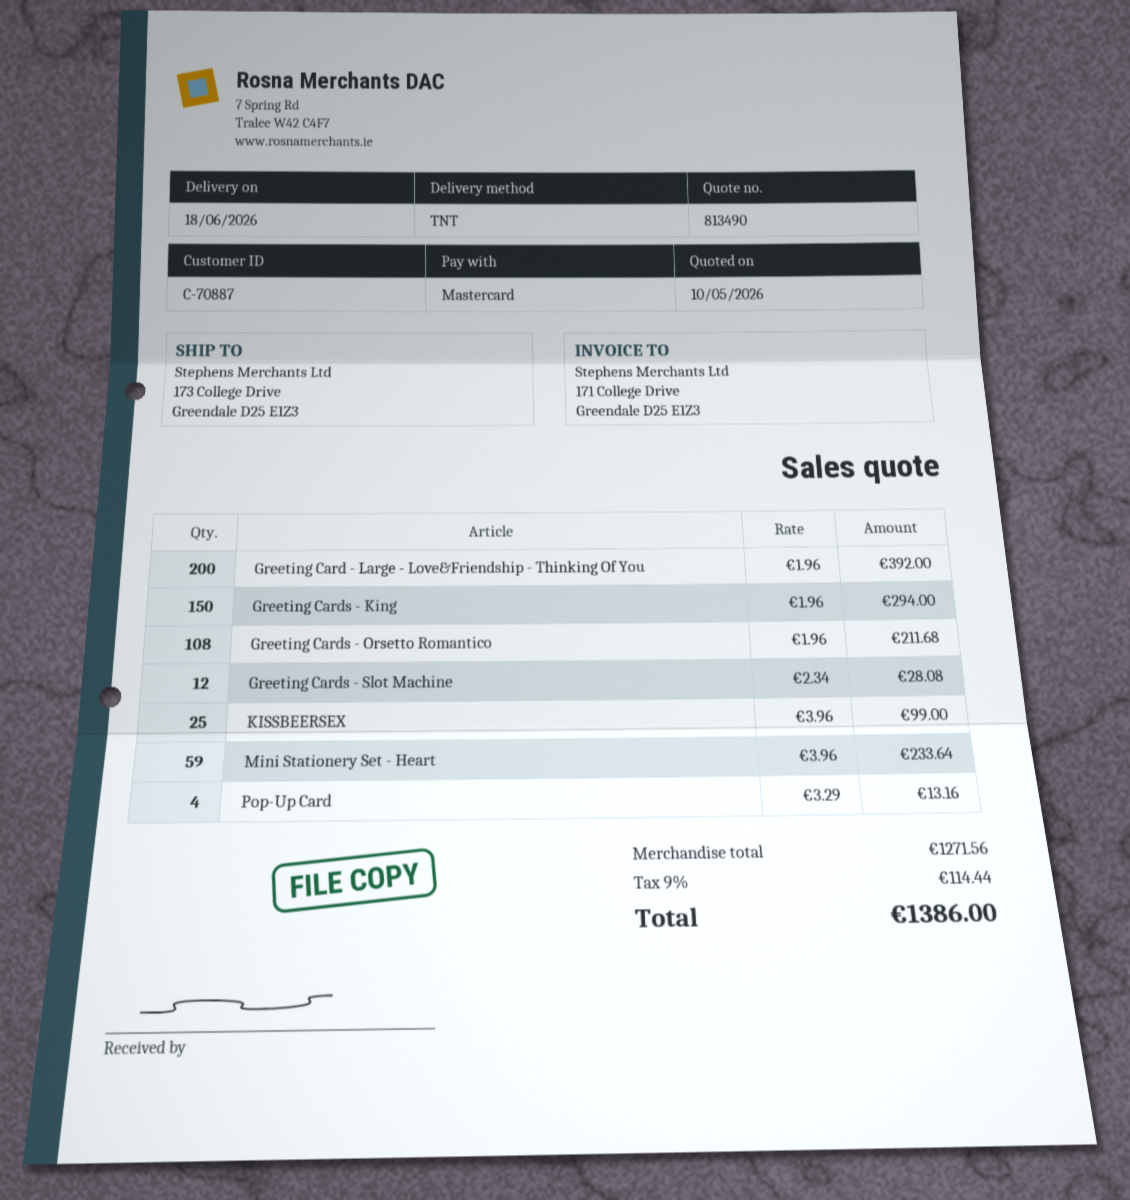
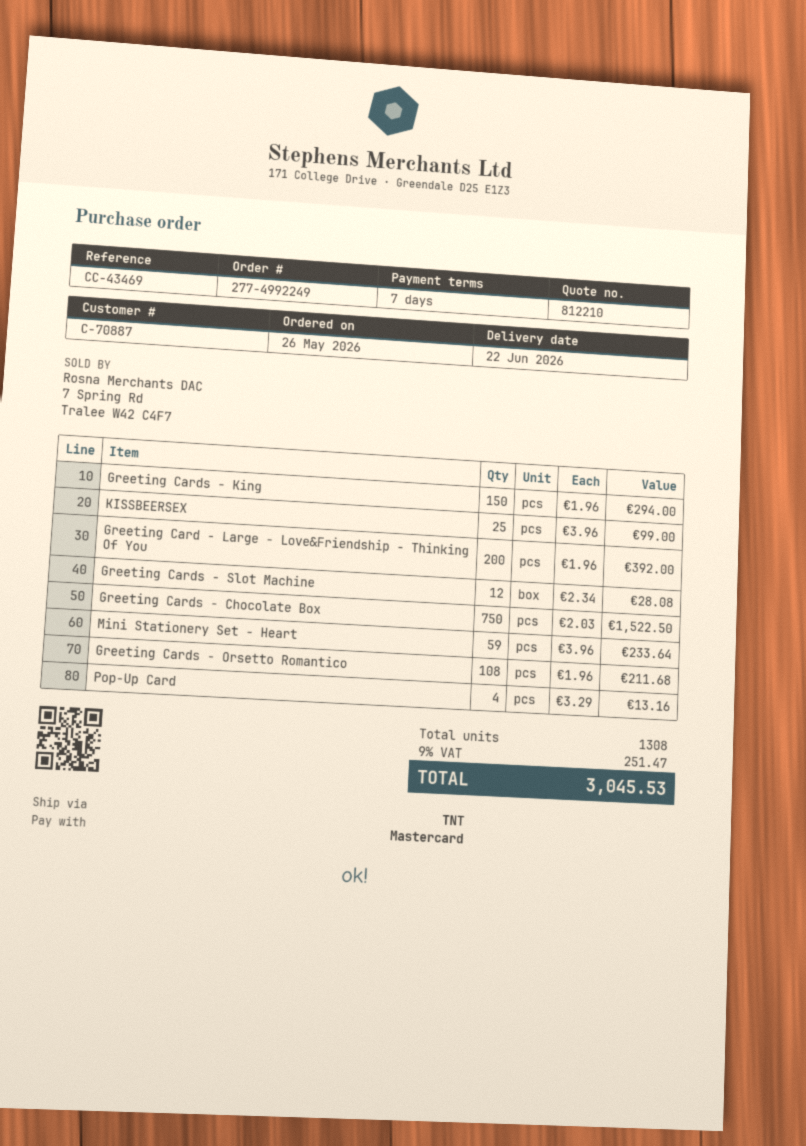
quote number: 813490 -> 812210
delivery date: 2026-06-18 -> 2026-06-22
Greeting Cards - Chocolate Box: none -> 750 x 2.03 = 1522.50
tax: 9% = 114.44 -> 9% = 251.47
total: 1386.00 -> 3045.53

